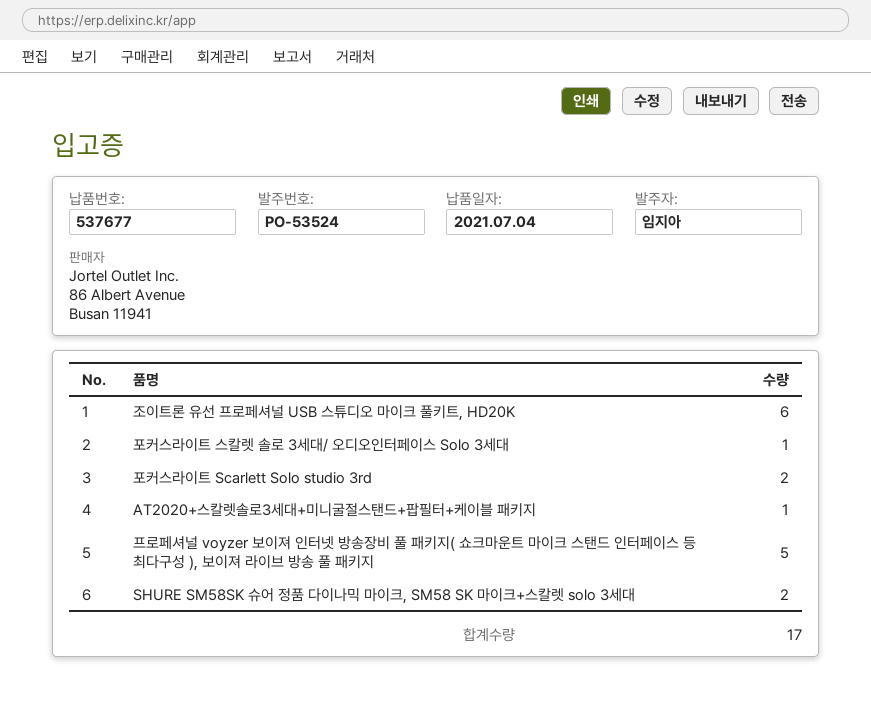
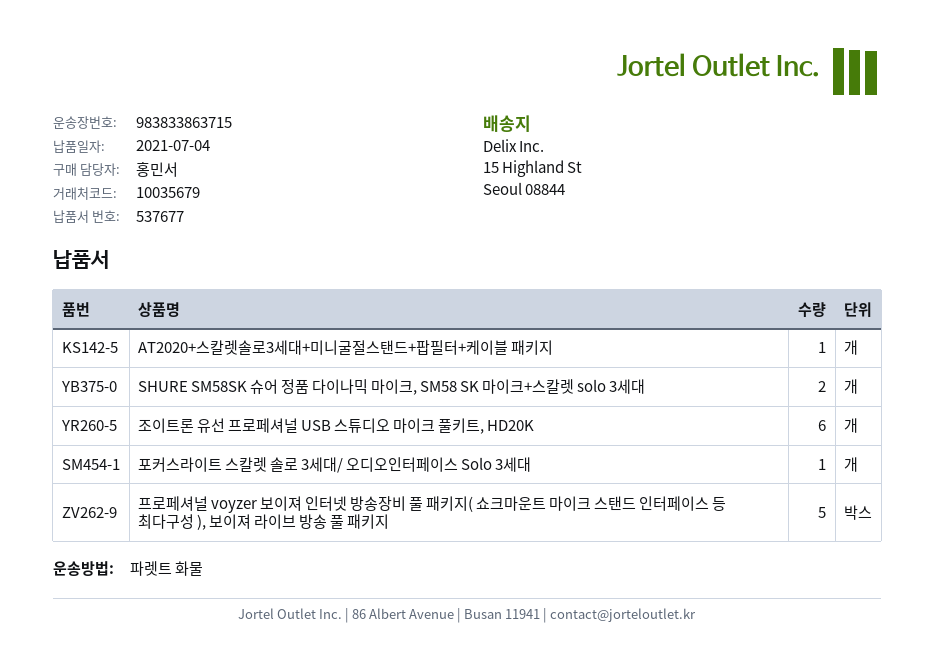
ordered by: 임지아 -> 홍민서
포커스라이트 Scarlett Solo studio 3rd: 2 -> none

